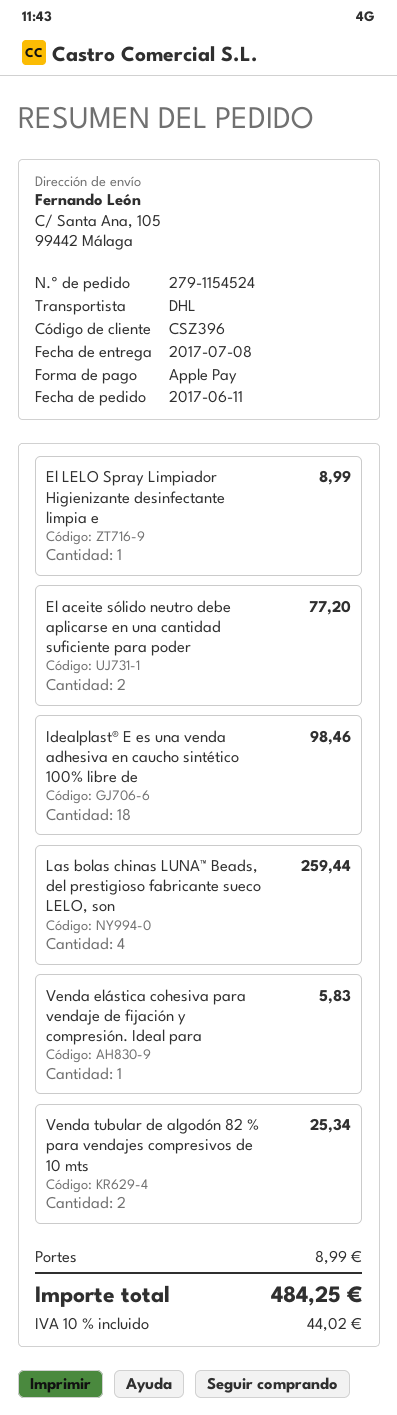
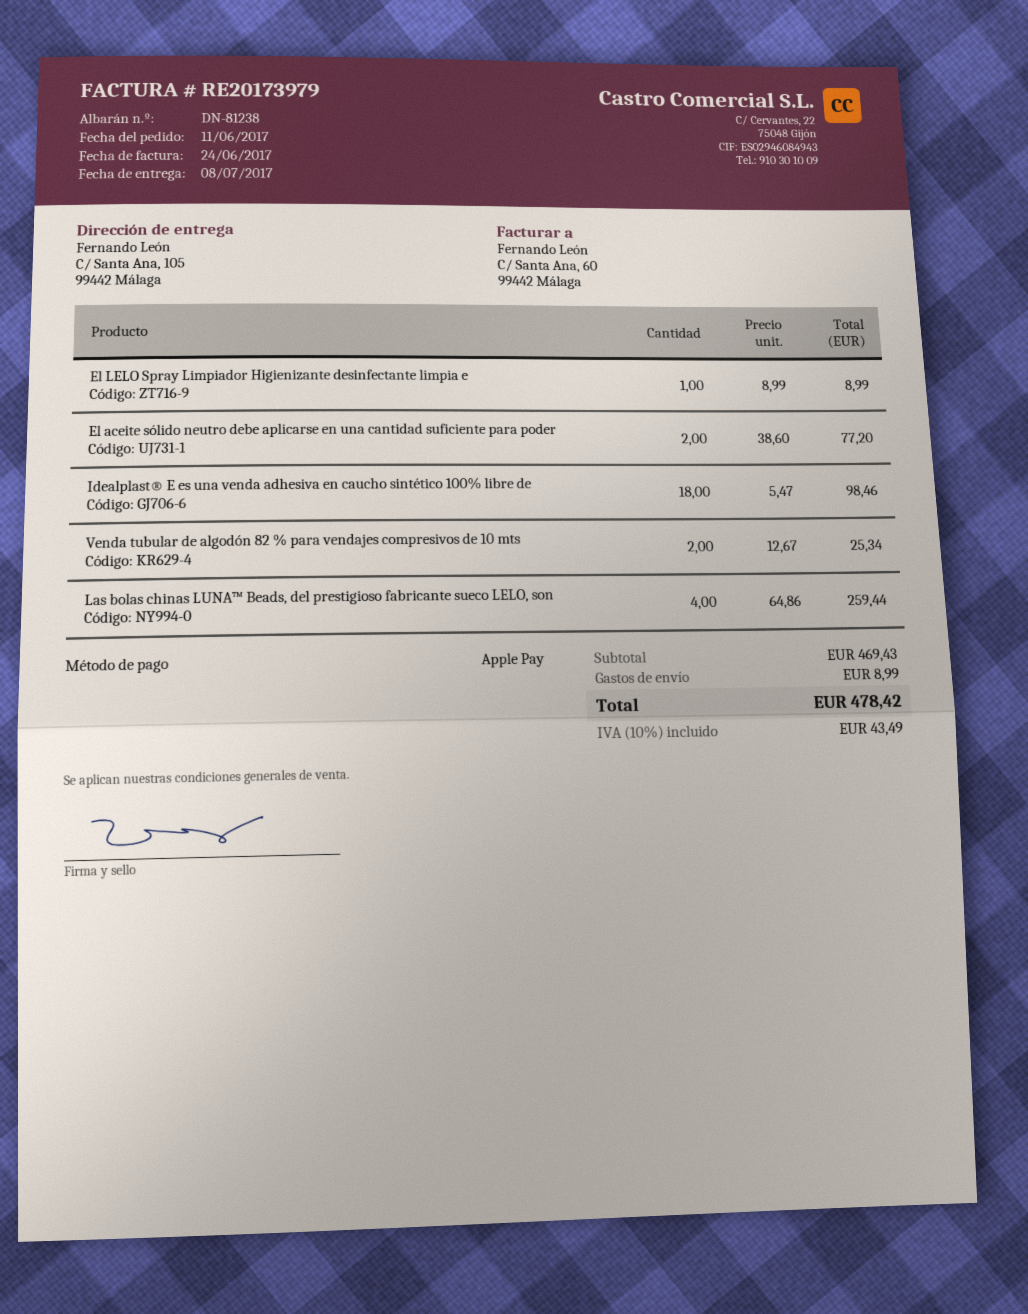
Venda elástica cohesiva para vendaje de fijación y compresión. Ideal para: 1 for 5.83 -> none
tax: 10% = 44.02 -> 10% = 43.49
total: 484.25 -> 478.42

